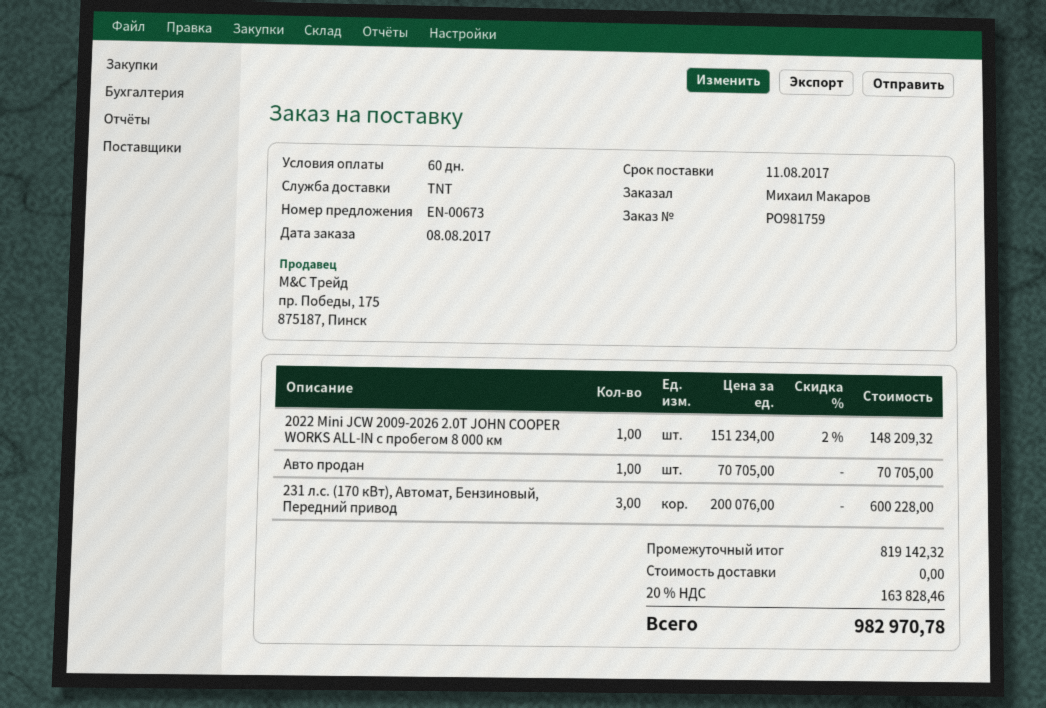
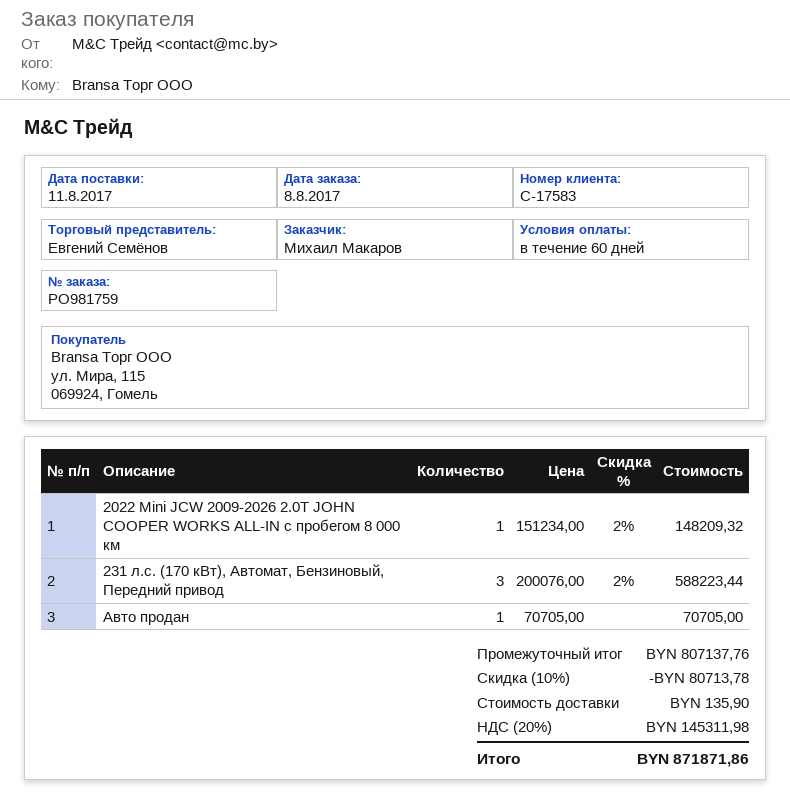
231 л.с. (170 кВт), Автомат, Бензиновый, Передний привод: 3 x 200076.00 = 600228.00 -> 3 x 200076.00 - 2% = 588223.44
subtotal: 819142.32 -> 807137.76
discount: none -> 10% = 80713.78
shipping: 0.00 -> 135.90
tax: 20% = 163828.46 -> 20% = 145311.98
total: 982970.78 -> 871871.86

